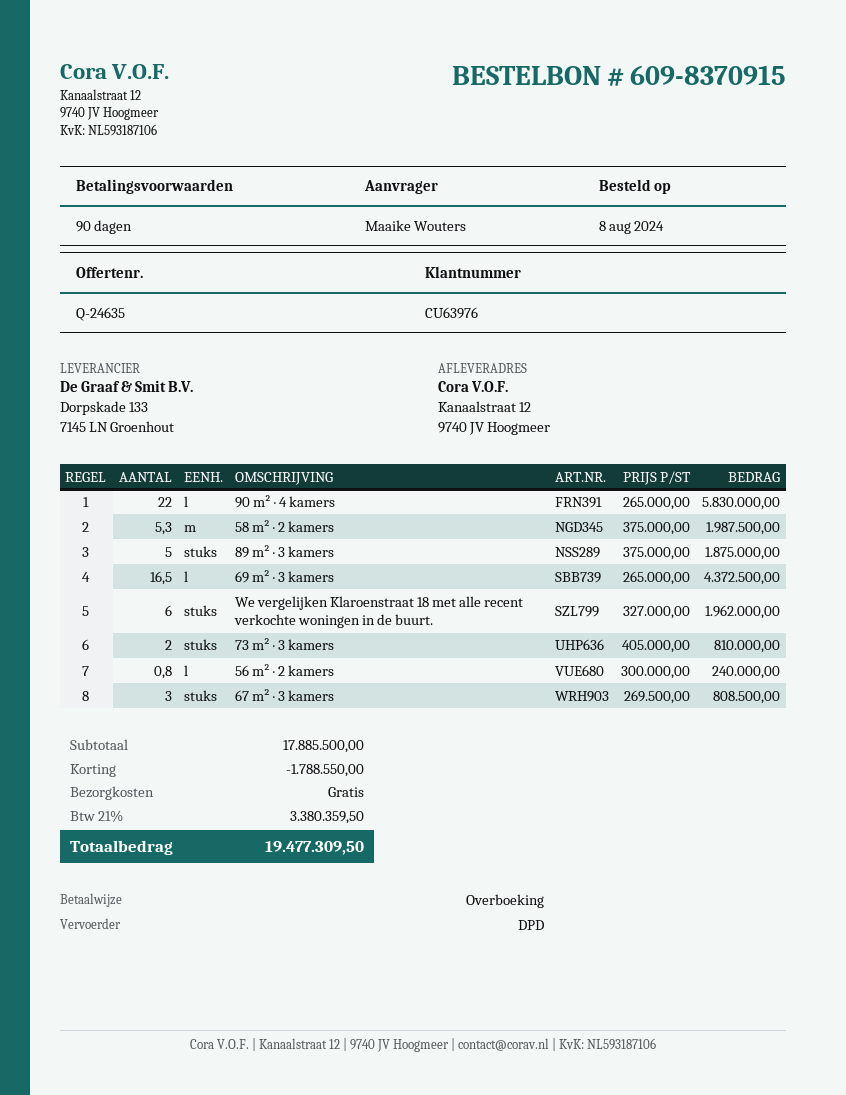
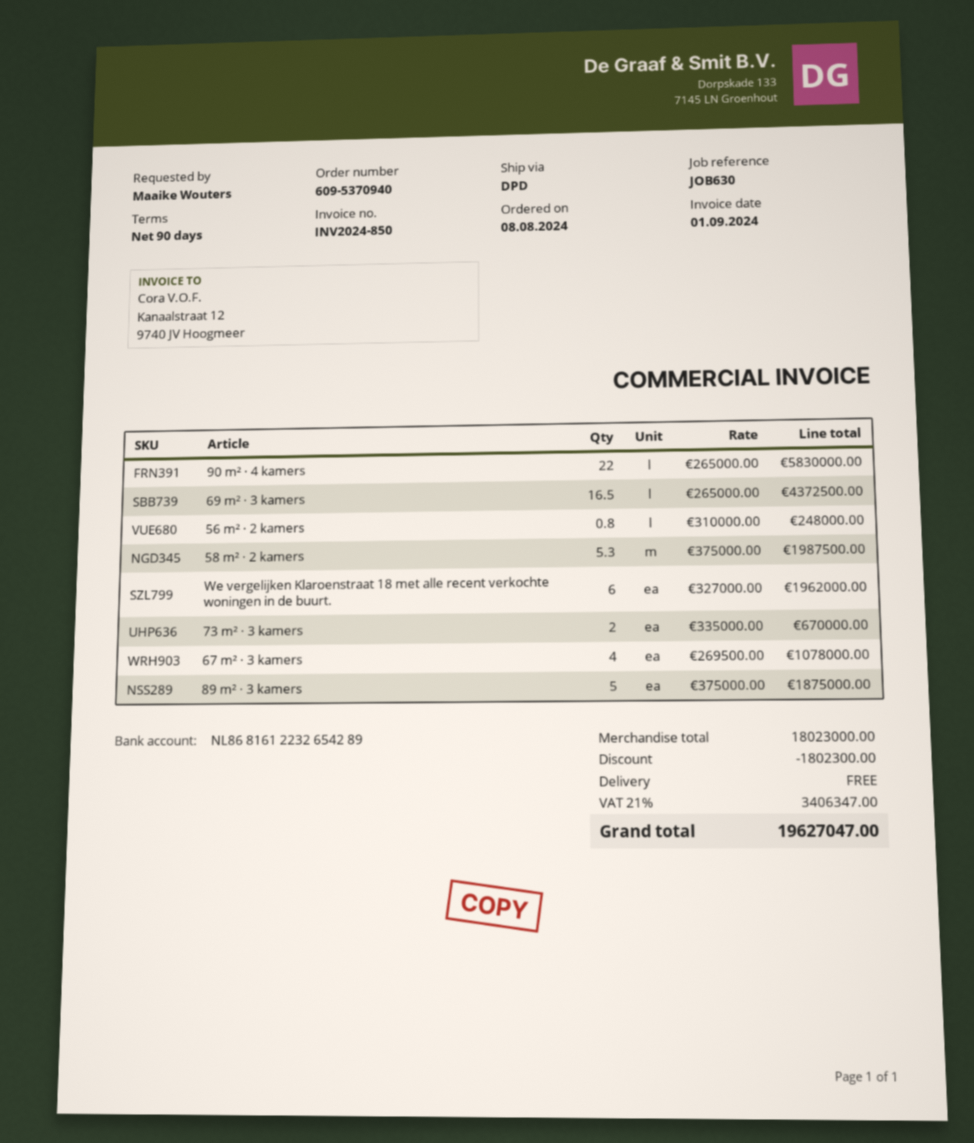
order number: 609-8370915 -> 609-5370940
73 m² · 3 kamers: 2 x 405000.00 = 810000.00 -> 2 x 335000.00 = 670000.00
56 m² · 2 kamers: 0.8 x 300000.00 = 240000.00 -> 0.8 x 310000.00 = 248000.00
67 m² · 3 kamers: 3 x 269500.00 = 808500.00 -> 4 x 269500.00 = 1078000.00
subtotal: 17885500.00 -> 18023000.00
discount: 1788550.00 -> 1802300.00
tax: 21% = 3380359.50 -> 21% = 3406347.00
total: 19477309.50 -> 19627047.00

